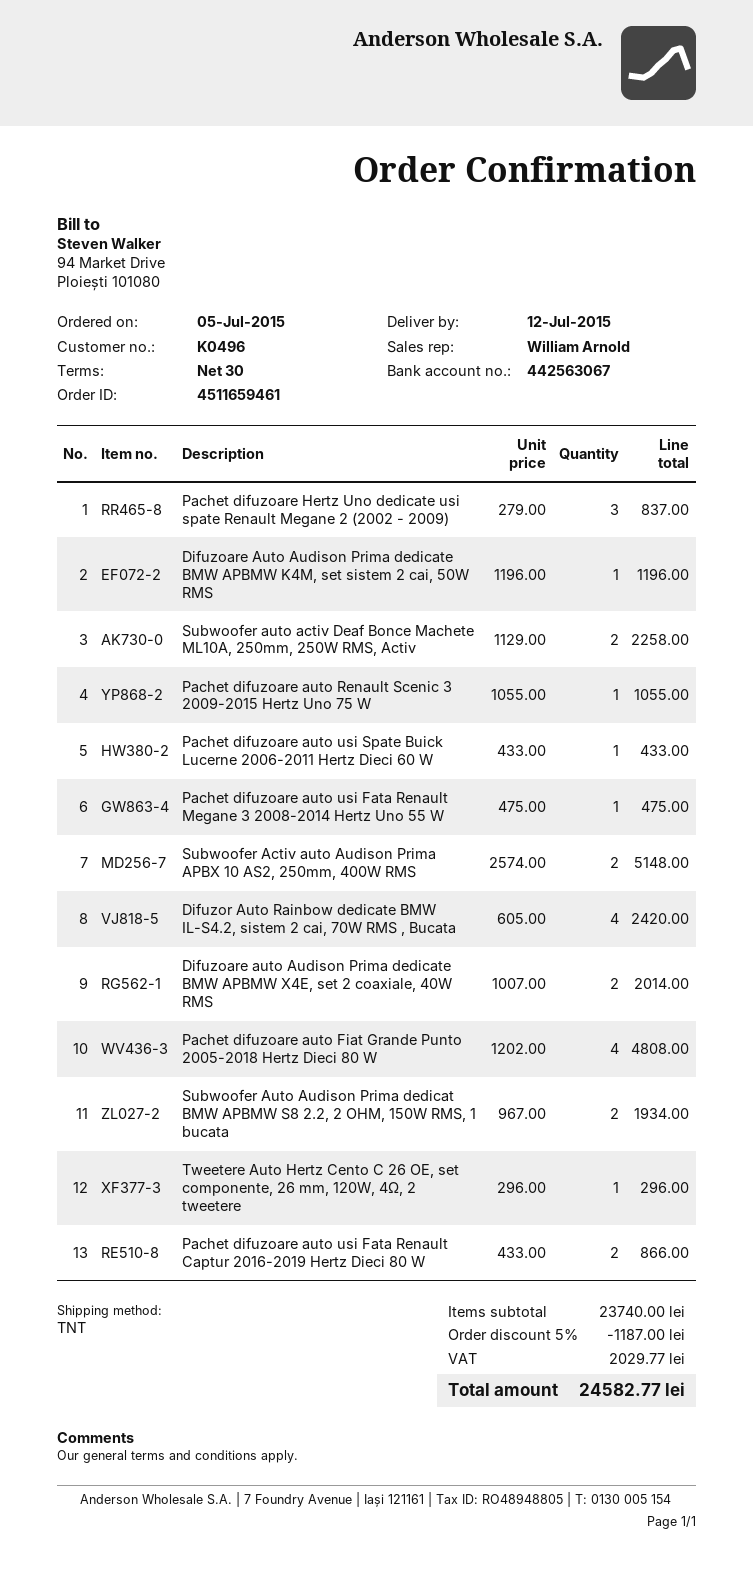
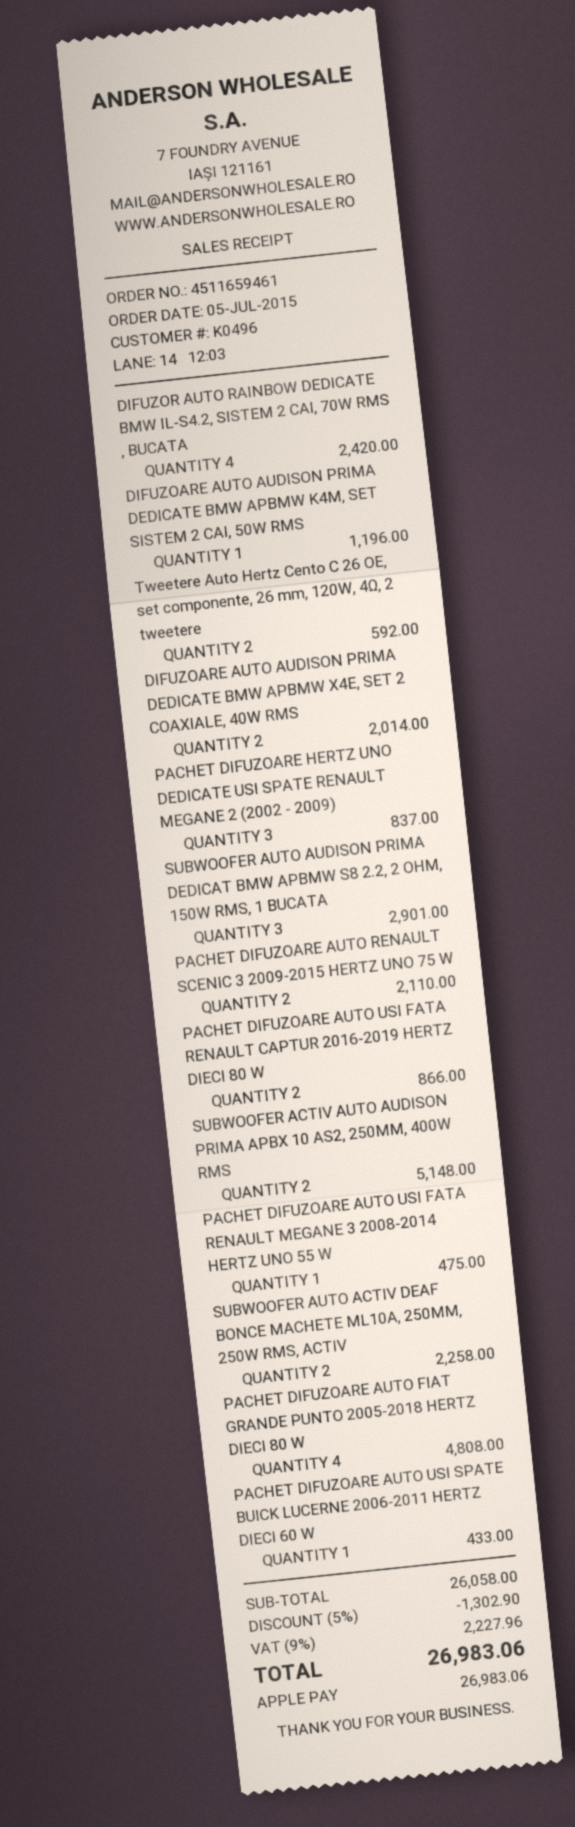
Pachet difuzoare auto Renault Scenic 3 2009-2015 Hertz Uno 75 W: 1 for 1055.00 -> 2 for 2110.00
Subwoofer Auto Audison Prima dedicat BMW APBMW S8 2.2, 2 OHM, 150W RMS, 1 bucata: 2 for 1934.00 -> 3 for 2901.00
Tweetere Auto Hertz Cento C 26 OE, set componente, 26 mm, 120W, 4Ω, 2 tweetere: 1 for 296.00 -> 2 for 592.00
subtotal: 23740.00 -> 26058.00
discount: 5% = 1187.00 -> 5% = 1302.90
tax: 2029.77 -> 2227.96
total: 24582.77 -> 26983.06

